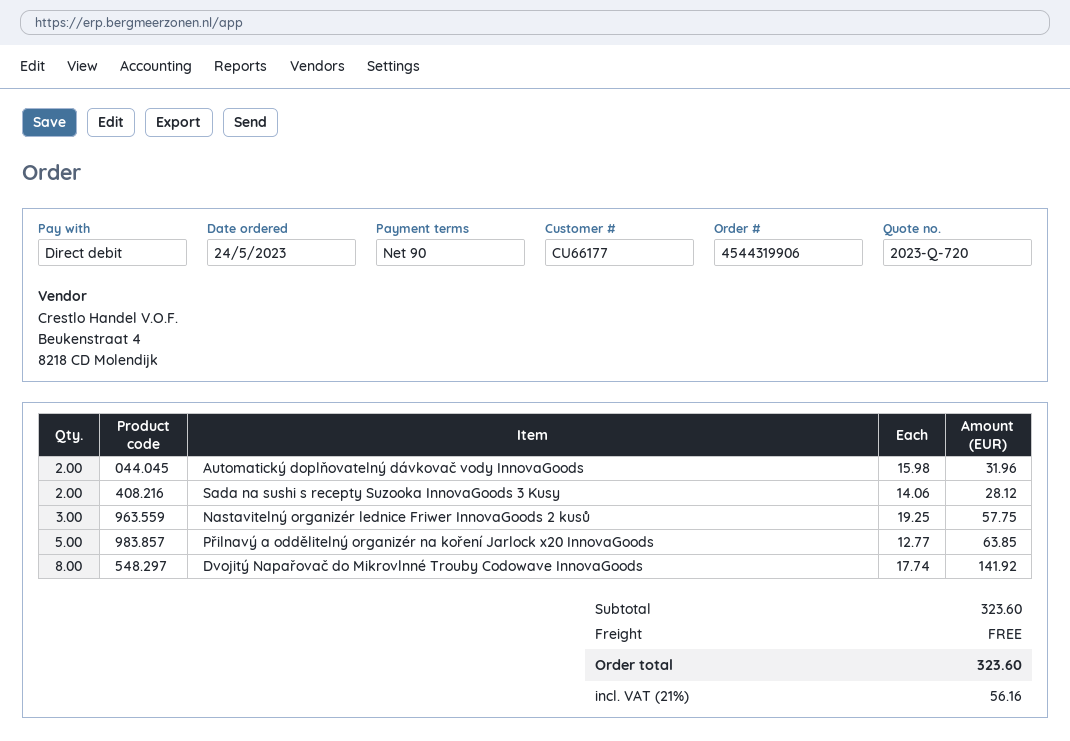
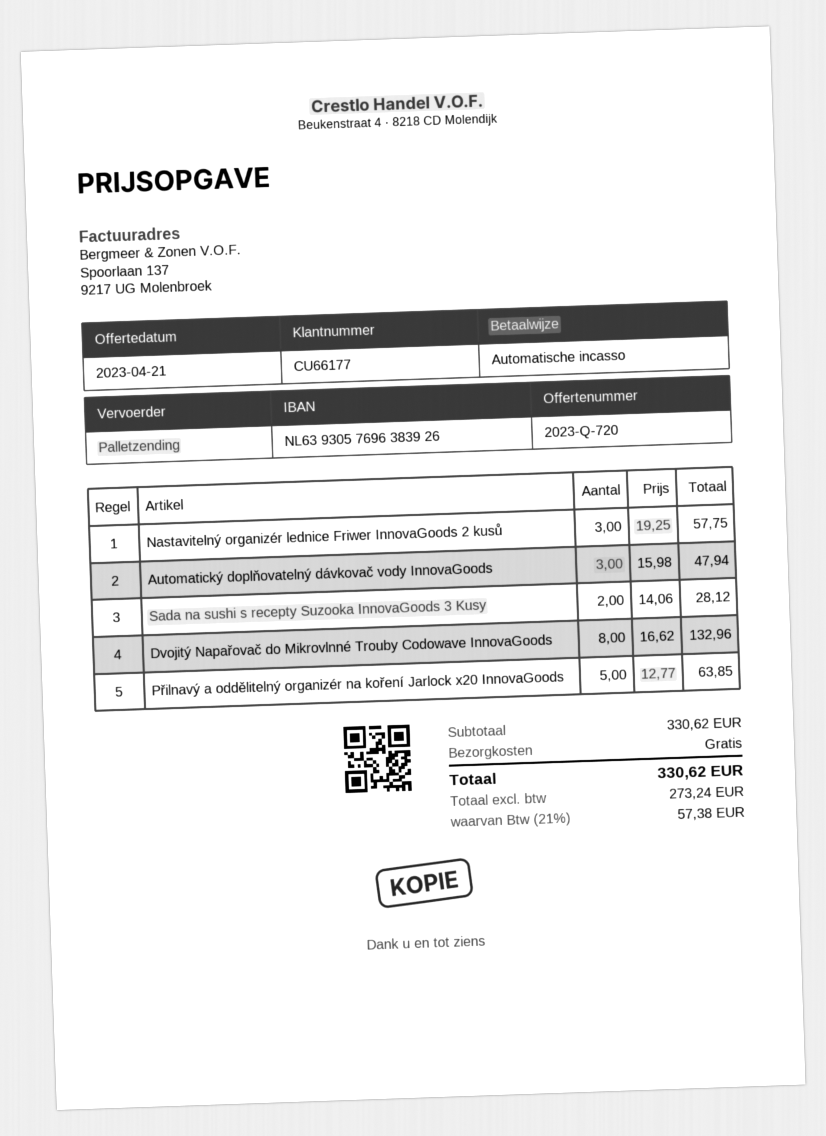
Automatický doplňovatelný dávkovač vody InnovaGoods: 2 x 15.98 = 31.96 -> 3 x 15.98 = 47.94
Dvojitý Napařovač do Mikrovlnné Trouby Codowave InnovaGoods: 8 x 17.74 = 141.92 -> 8 x 16.62 = 132.96
subtotal: 323.60 -> 330.62
tax: 21% = 56.16 -> 21% = 57.38
total: 323.60 -> 330.62

